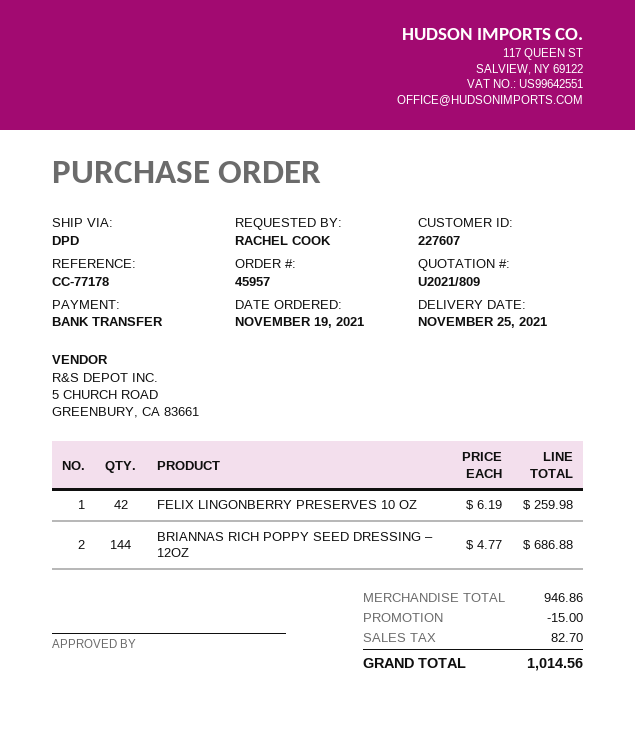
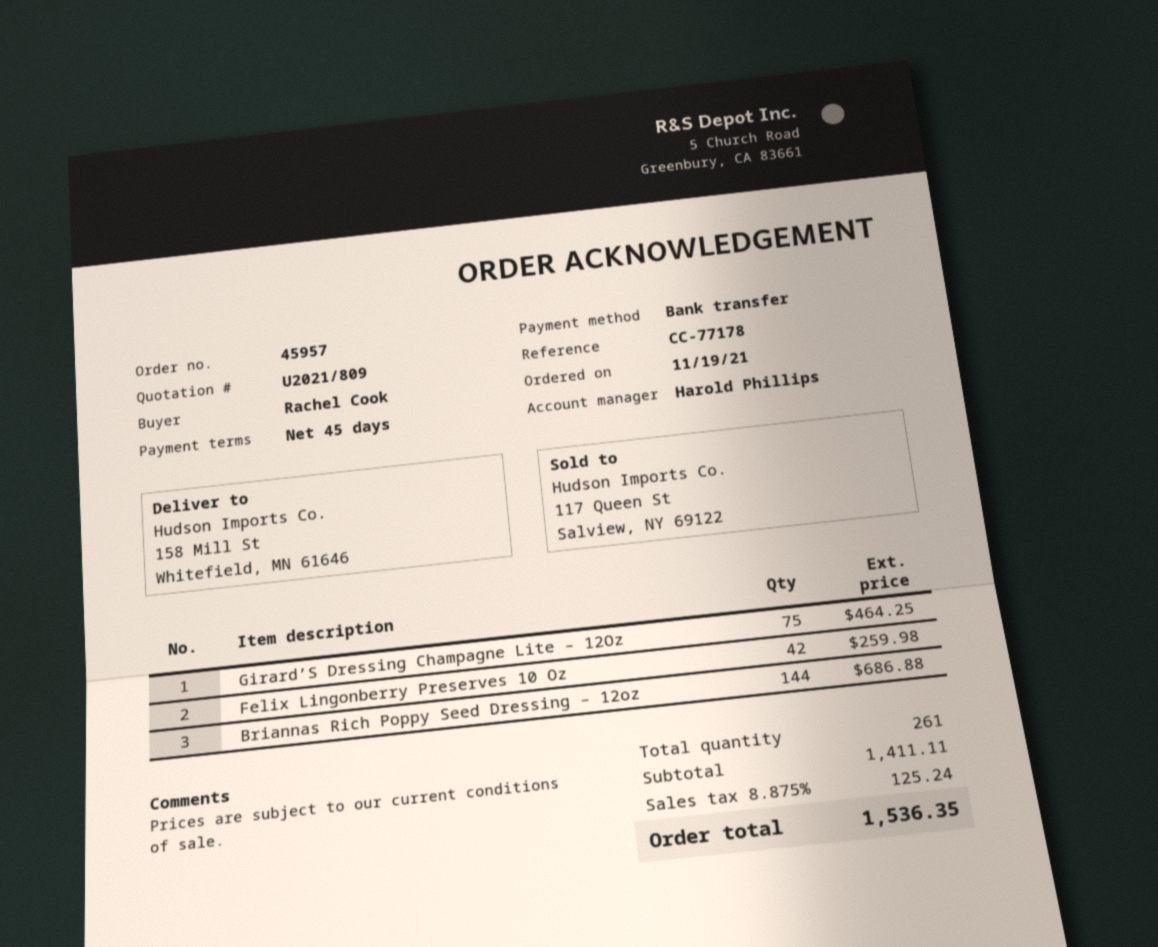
Girard’S Dressing Champagne Lite – 12Oz: none -> 75 for 464.25
subtotal: 946.86 -> 1411.11
discount: 15.00 -> none
tax: 82.70 -> 125.24
total: 1014.56 -> 1536.35

